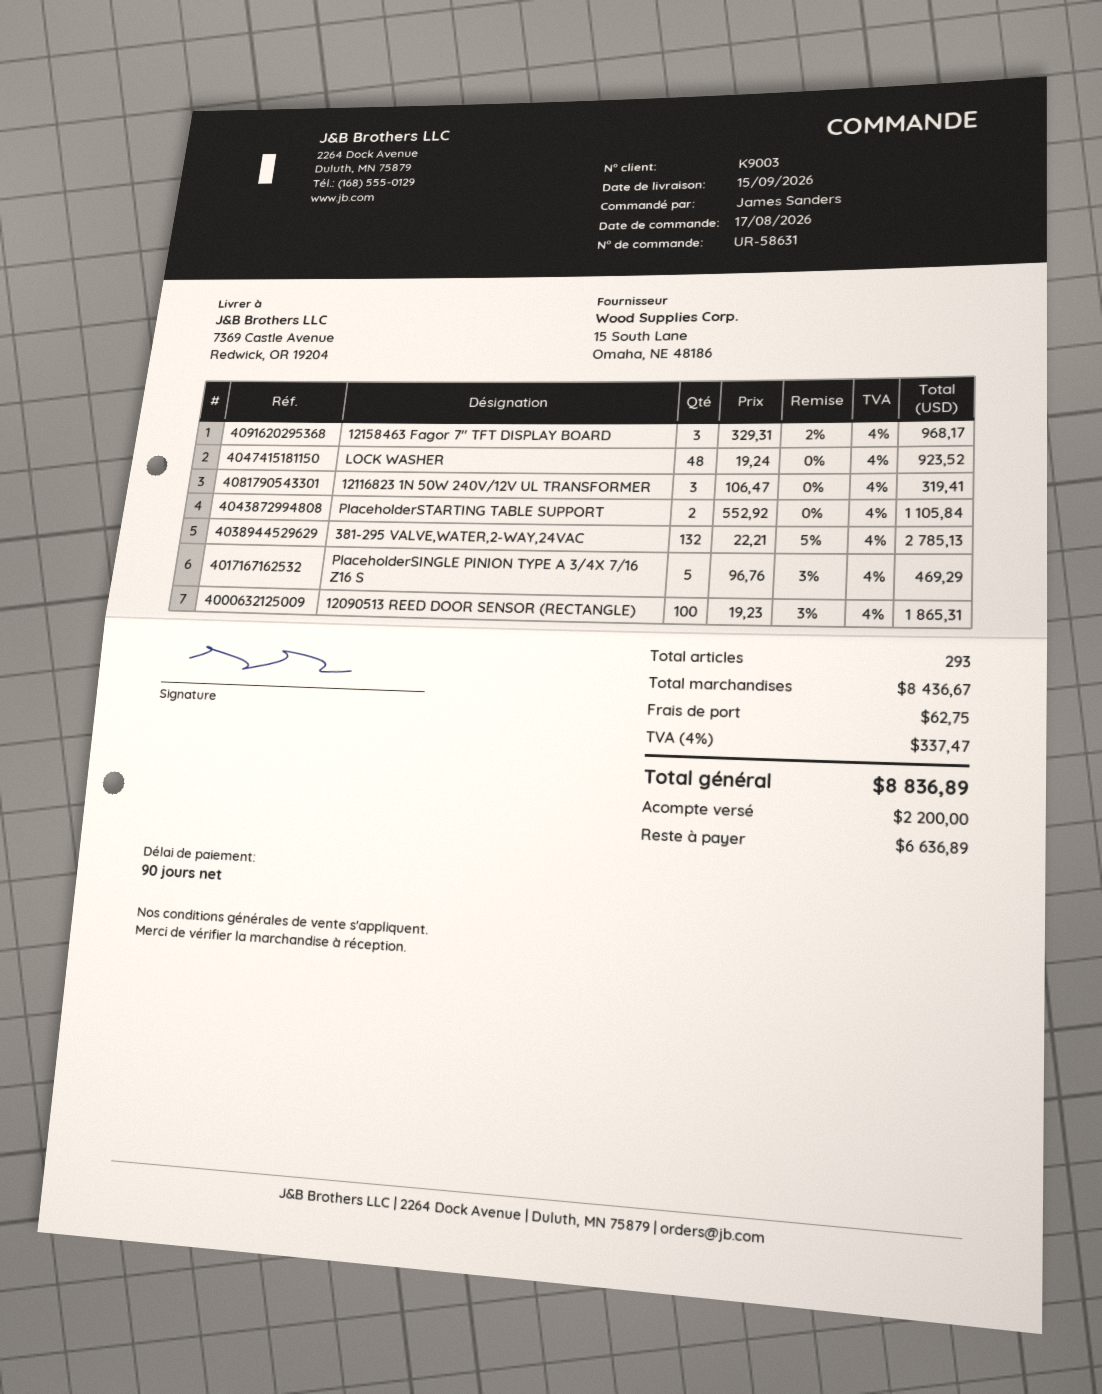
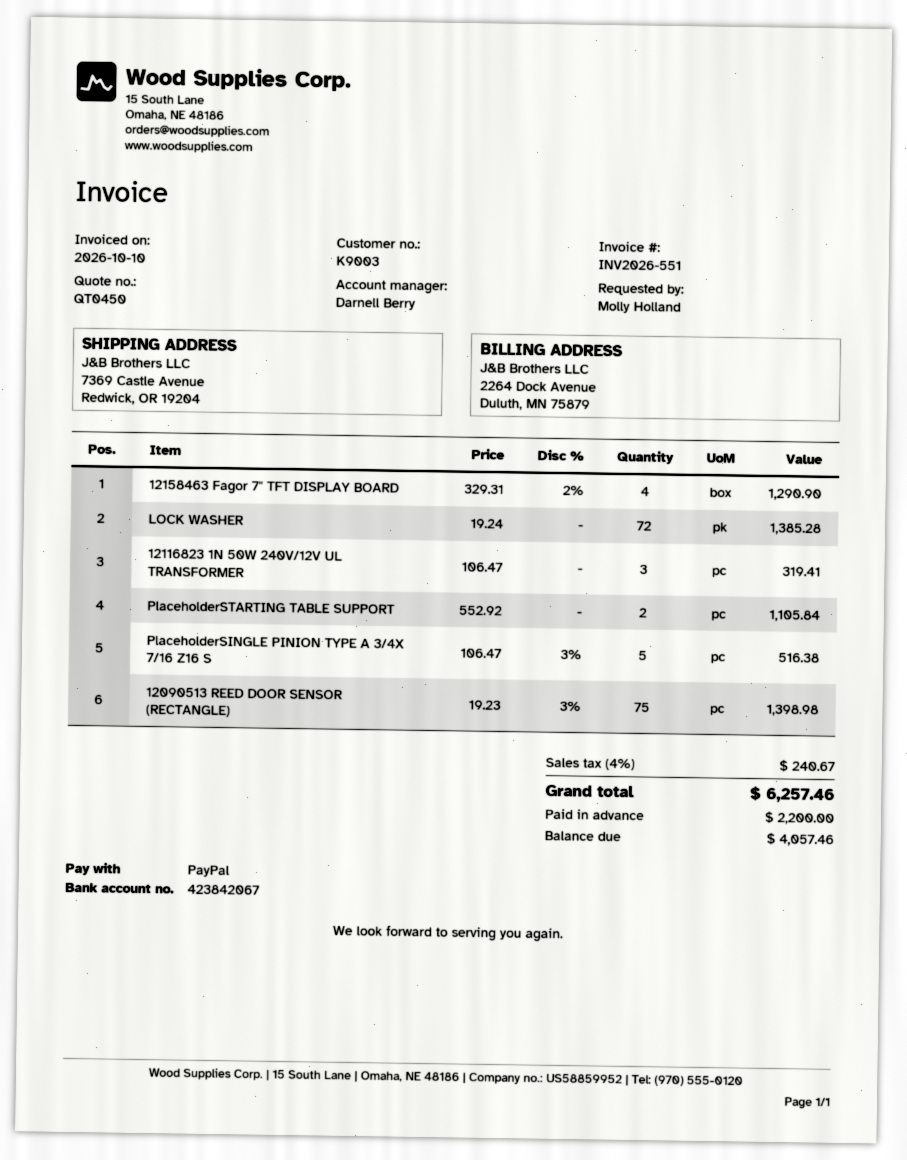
ordered by: James Sanders -> Molly Holland
12158463 Fagor 7" TFT DISPLAY BOARD: 3 x 329.31 - 2% = 968.17 -> 4 x 329.31 - 2% = 1290.90
LOCK WASHER: 48 x 19.24 = 923.52 -> 72 x 19.24 = 1385.28
381-295 VALVE,WATER,2-WAY,24VAC: 132 x 22.21 - 5% = 2785.13 -> none
PlaceholderSINGLE PINION TYPE A 3/4X 7/16 Z16 S: 5 x 96.76 - 3% = 469.29 -> 5 x 106.47 - 3% = 516.38
12090513 REED DOOR SENSOR (RECTANGLE): 100 x 19.23 - 3% = 1865.31 -> 75 x 19.23 - 3% = 1398.98
shipping: 62.75 -> none
tax: 4% = 337.47 -> 4% = 240.67
total: 8836.89 -> 6257.46
balance: 6636.89 -> 4057.46

